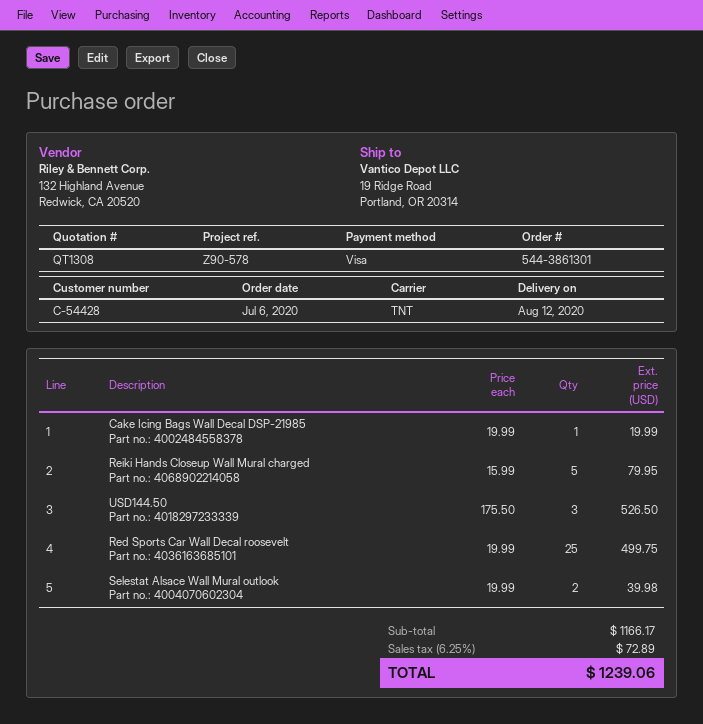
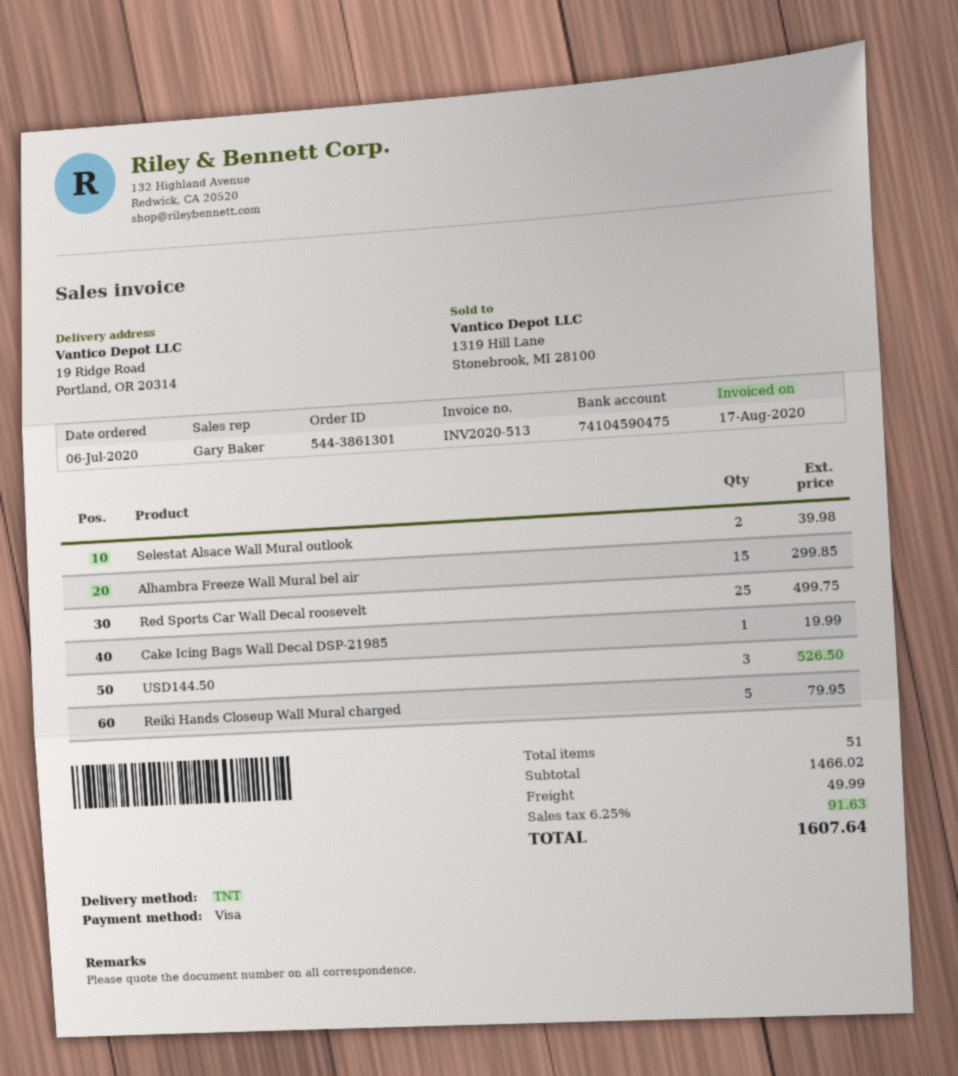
Alhambra Freeze Wall Mural bel air: none -> 15 for 299.85
subtotal: 1166.17 -> 1466.02
shipping: none -> 49.99
tax: 6.25% = 72.89 -> 6.25% = 91.63
total: 1239.06 -> 1607.64

